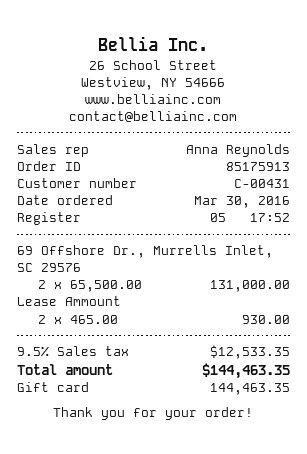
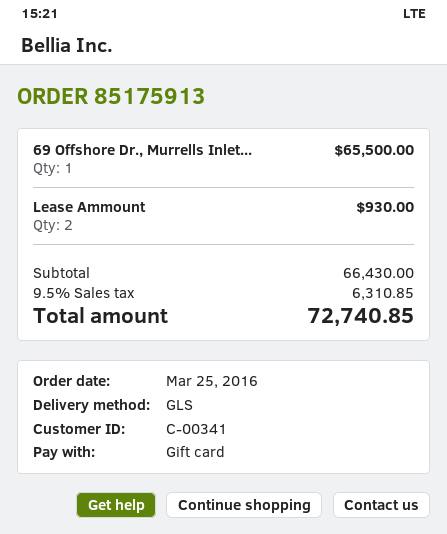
order date: 2016-03-30 -> 2016-03-25
customer number: C-00431 -> C-00341
69 Offshore Dr., Murrells Inlet, SC 29576: 2 for 131000.00 -> 1 for 65500.00
tax: 9.5% = 12533.35 -> 9.5% = 6310.85
total: 144463.35 -> 72740.85

